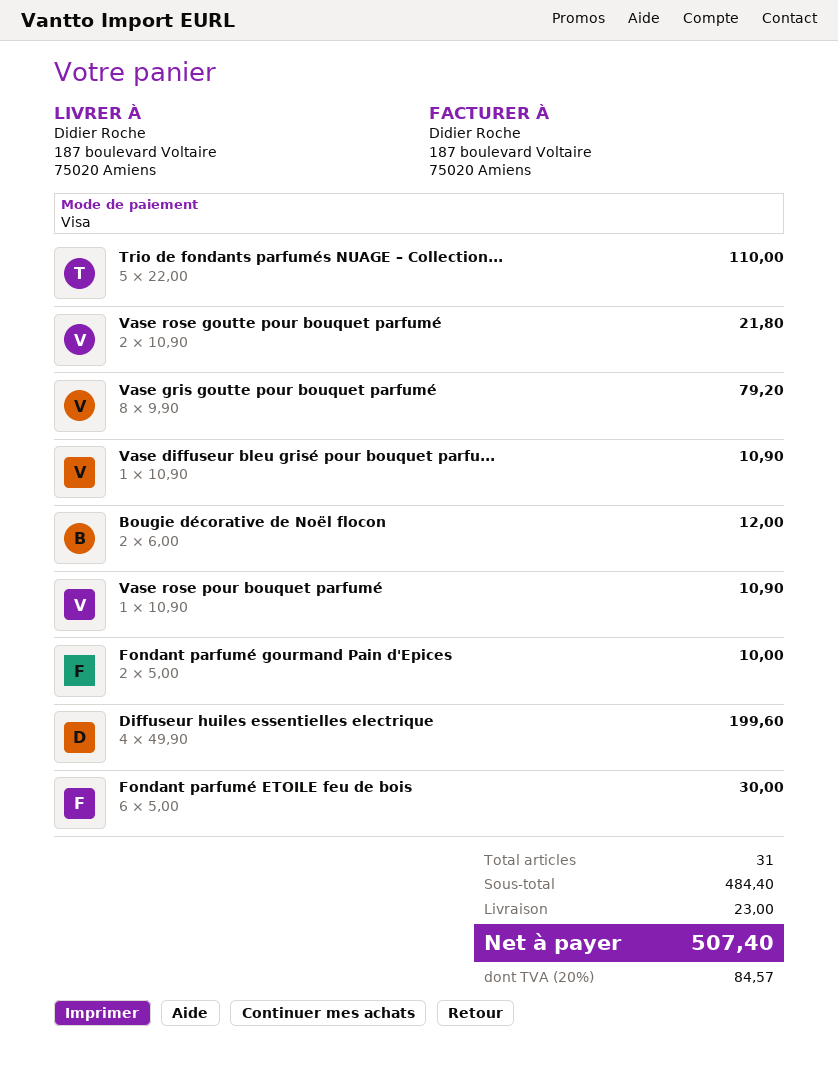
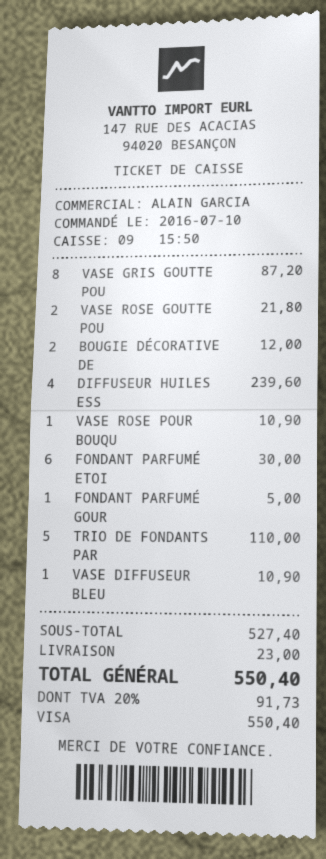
Vase gris goutte pour bouquet parfumé: 8 for 79.20 -> 8 for 87.20
Fondant parfumé gourmand Pain d'Epices: 2 for 10.00 -> 1 for 5.00
Diffuseur huiles essentielles electrique: 4 for 199.60 -> 4 for 239.60
subtotal: 484.40 -> 527.40
tax: 20% = 84.57 -> 20% = 91.73
total: 507.40 -> 550.40

